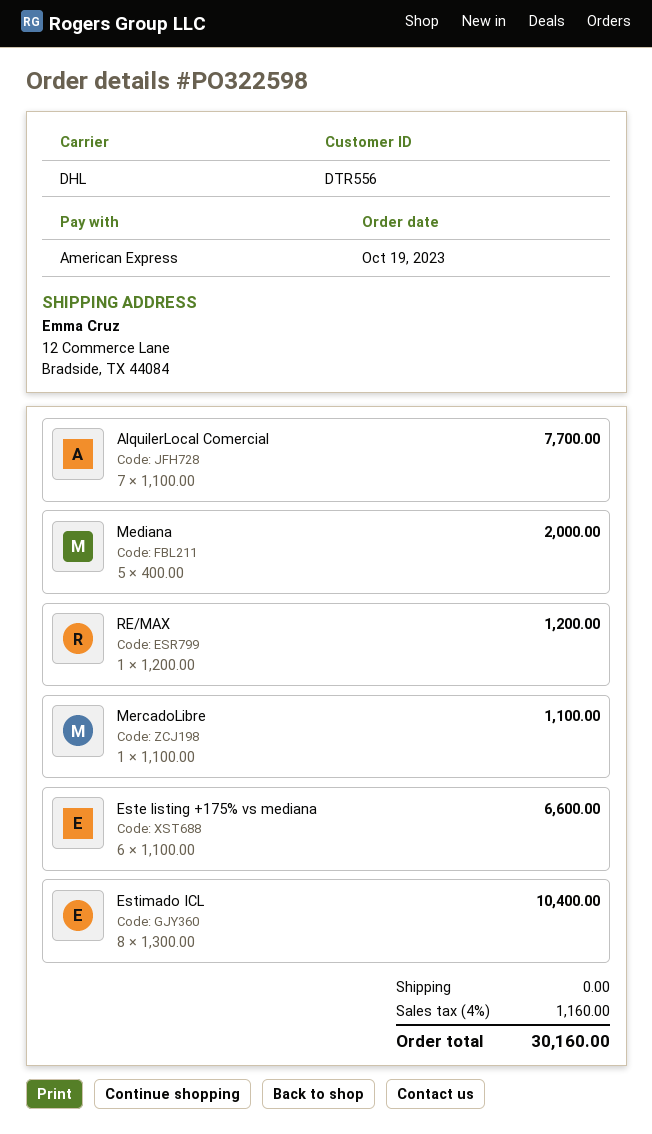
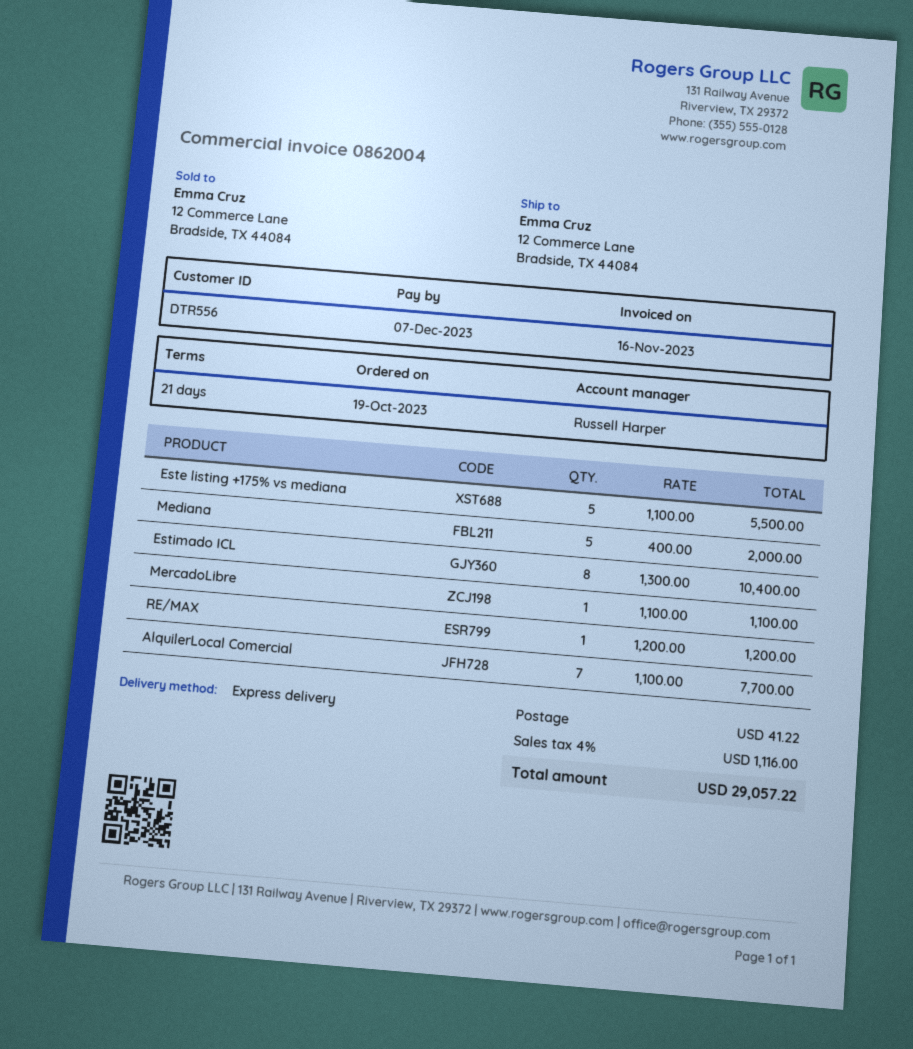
shipping method: DHL -> express
Este listing +175% vs mediana: 6 x 1100.00 = 6600.00 -> 5 x 1100.00 = 5500.00
shipping: 0.00 -> 41.22
tax: 4% = 1160.00 -> 4% = 1116.00
total: 30160.00 -> 29057.22

